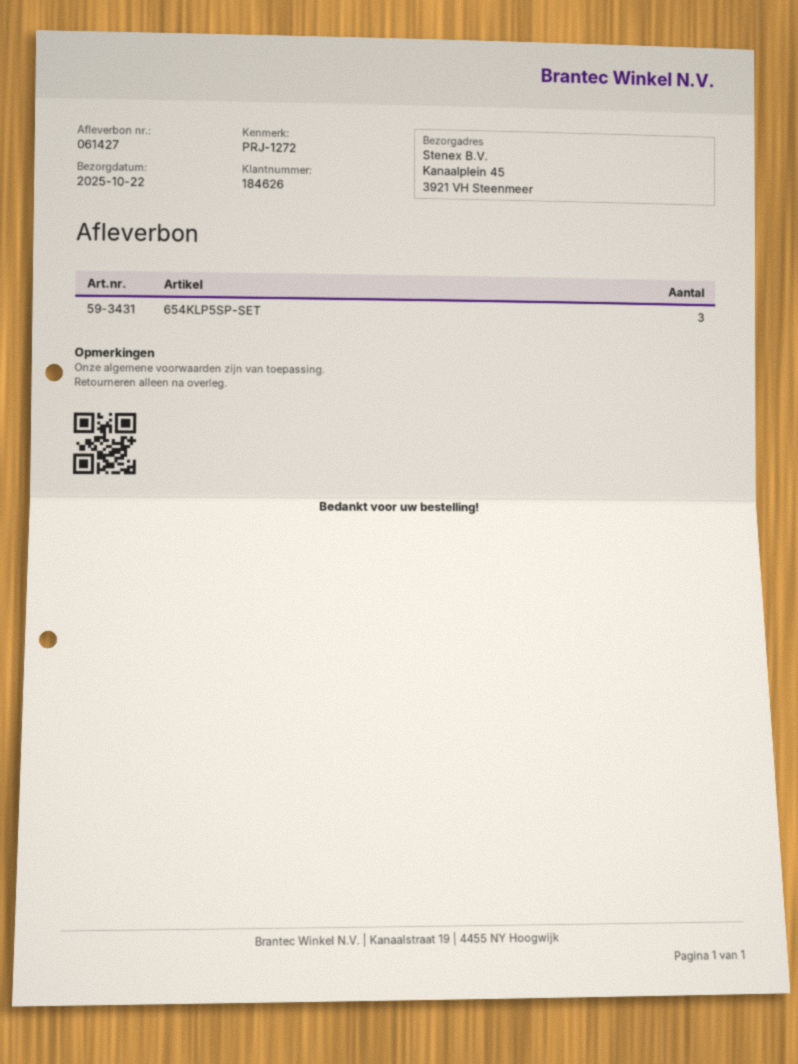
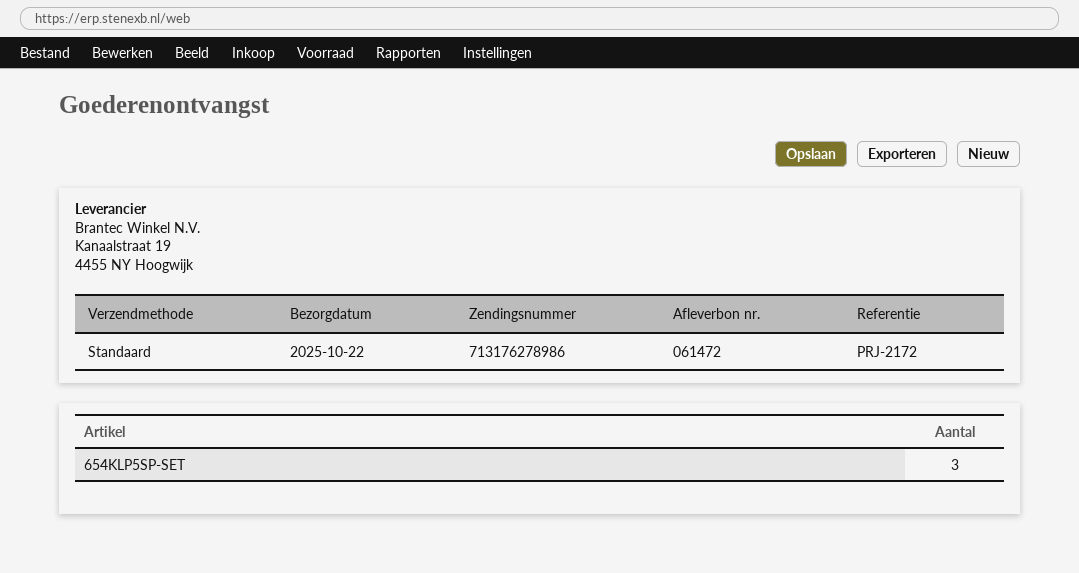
delivery note number: 061427 -> 061472
reference: PRJ-1272 -> PRJ-2172

